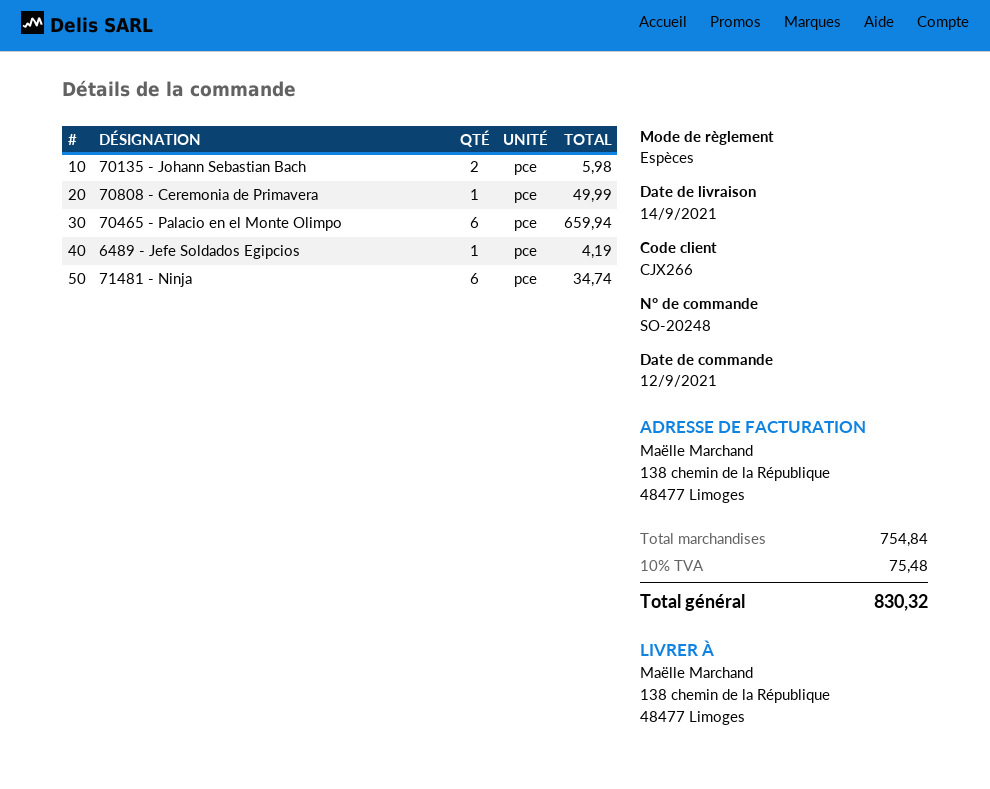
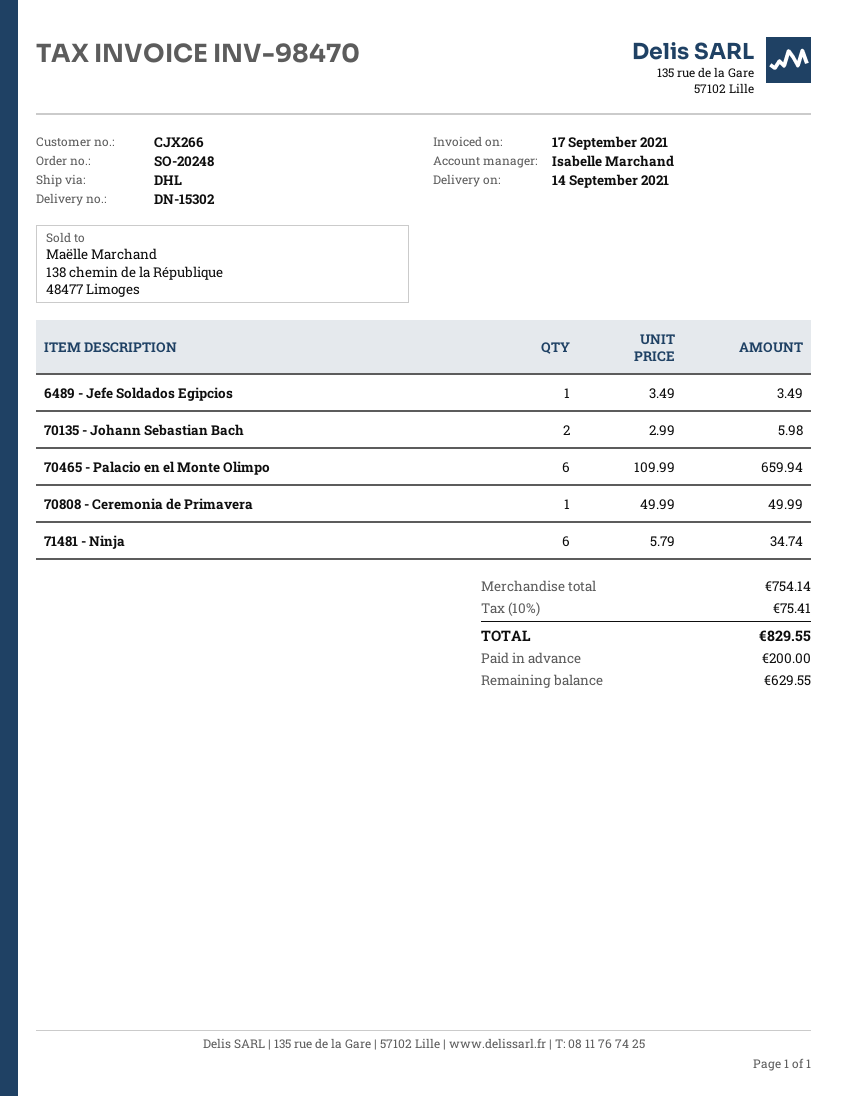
6489 - Jefe Soldados Egipcios: 1 for 4.19 -> 1 for 3.49
subtotal: 754.84 -> 754.14
tax: 10% = 75.48 -> 10% = 75.41
total: 830.32 -> 829.55

